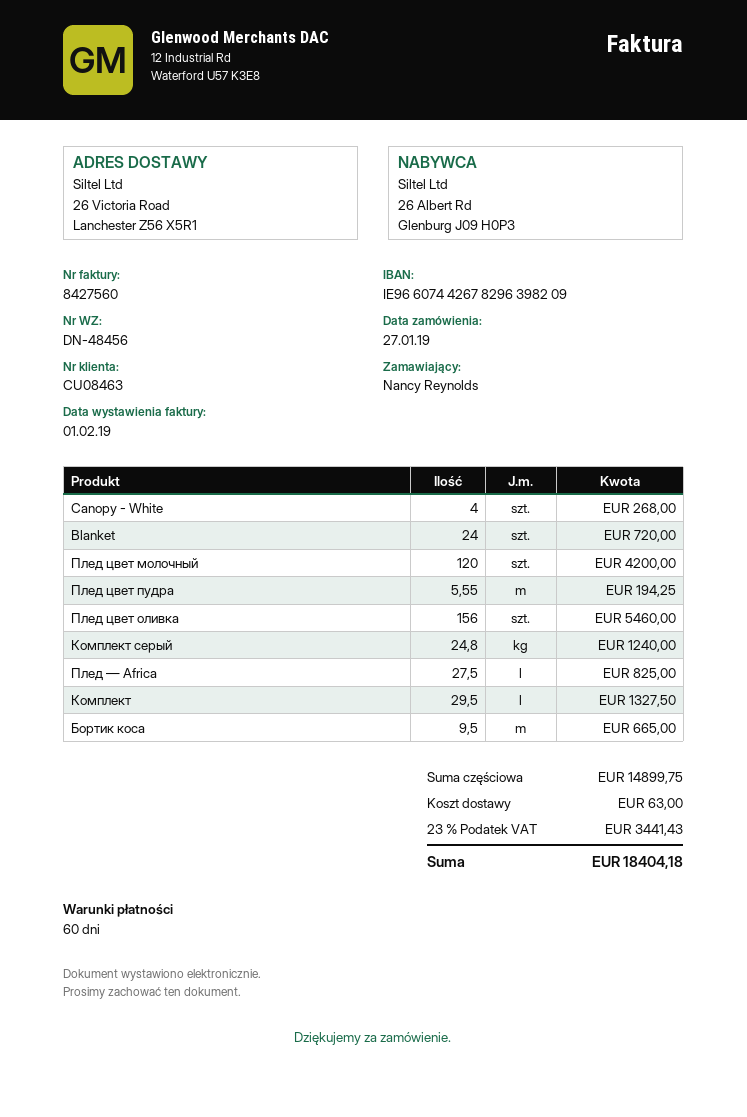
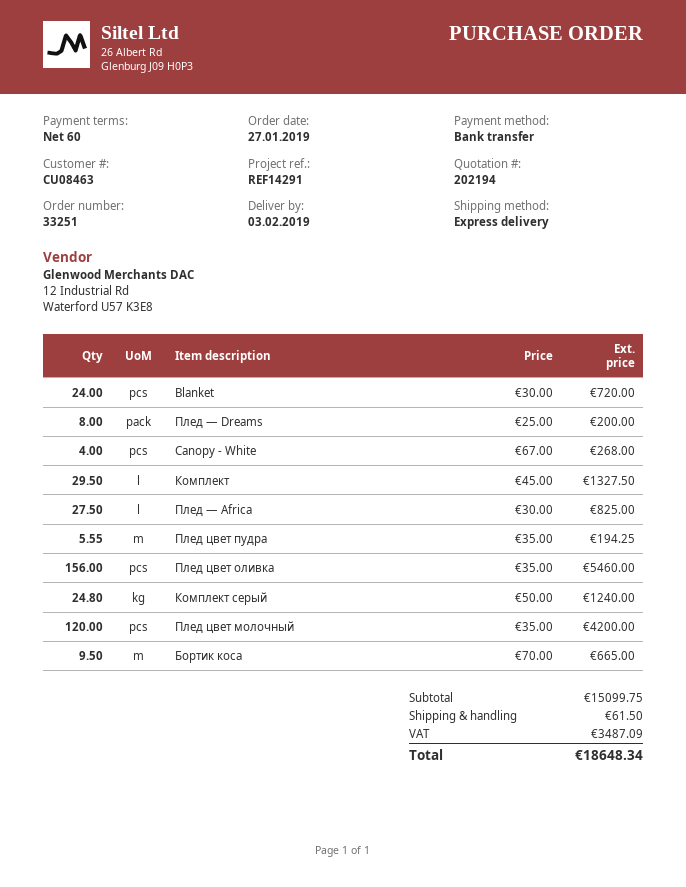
Плед — Dreams: none -> 8 for 200.00
subtotal: 14899.75 -> 15099.75
shipping: 63.00 -> 61.50
tax: 3441.43 -> 3487.09
total: 18404.18 -> 18648.34

